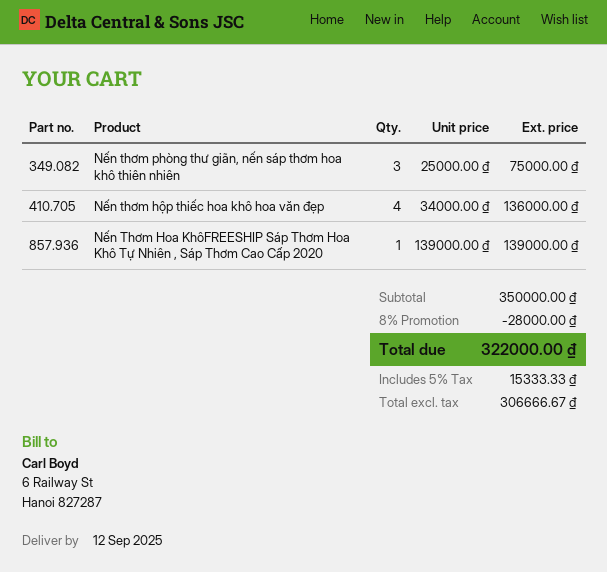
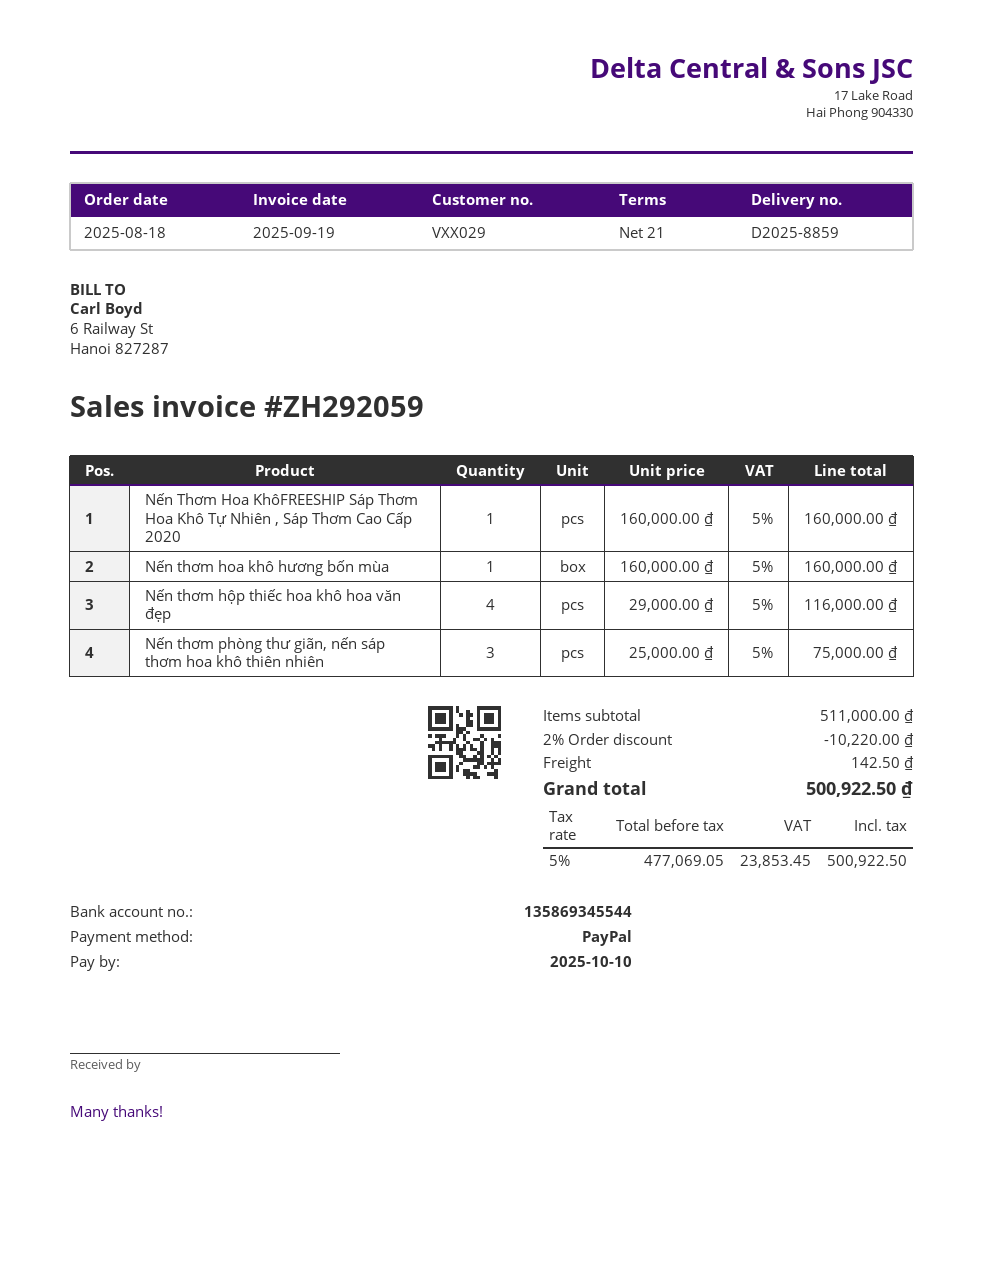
Nến thơm hộp thiếc hoa khô hoa văn đẹp: 4 x 34000.00 = 136000.00 -> 4 x 29000.00 = 116000.00
Nến Thơm Hoa KhôFREESHIP Sáp Thơm Hoa Khô Tự Nhiên , Sáp Thơm Cao Cấp 2020: 1 x 139000.00 = 139000.00 -> 1 x 160000.00 = 160000.00
Nến thơm hoa khô hương bốn mùa: none -> 1 x 160000.00 = 160000.00
subtotal: 350000.00 -> 511000.00
discount: 8% = 28000.00 -> 2% = 10220.00
shipping: none -> 142.50
net: 306666.67 -> 477069.05
tax: 5% = 15333.33 -> 5% = 23853.45
total: 322000.00 -> 500922.50

